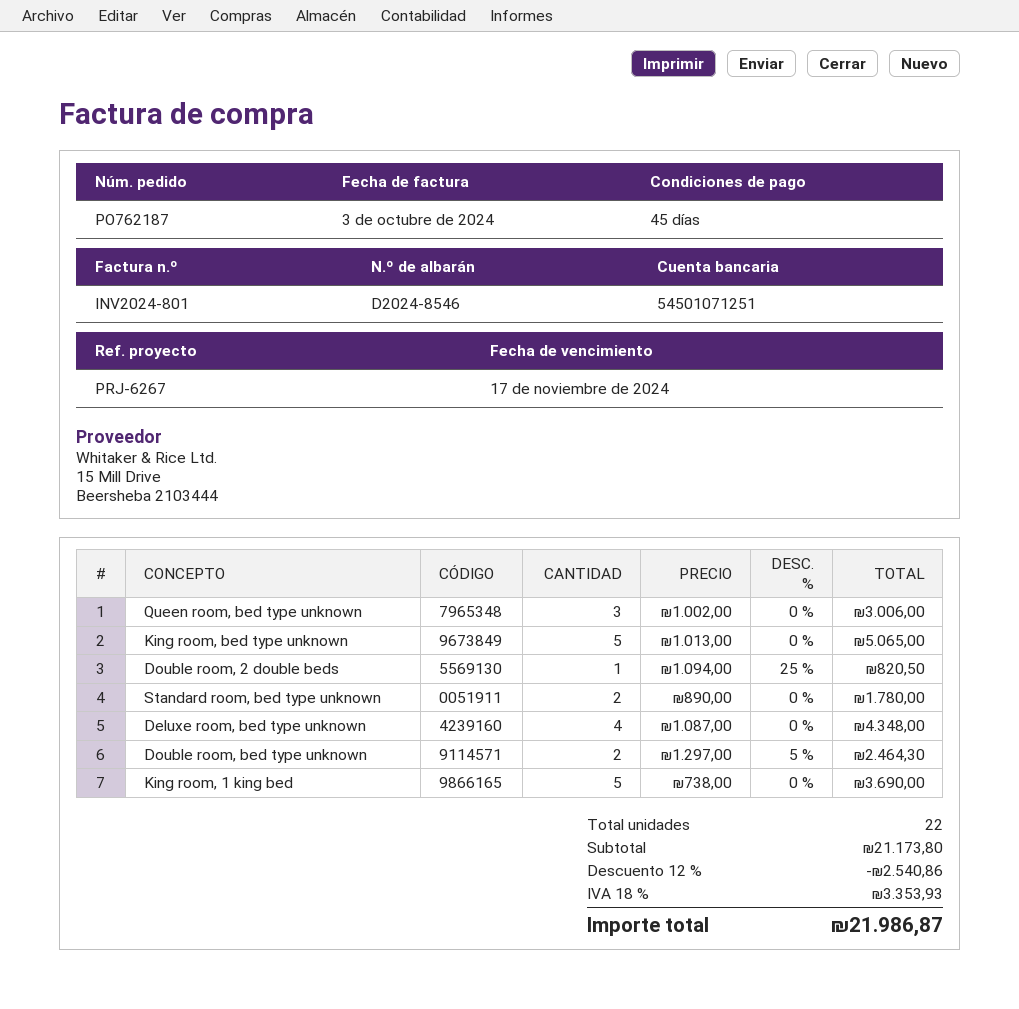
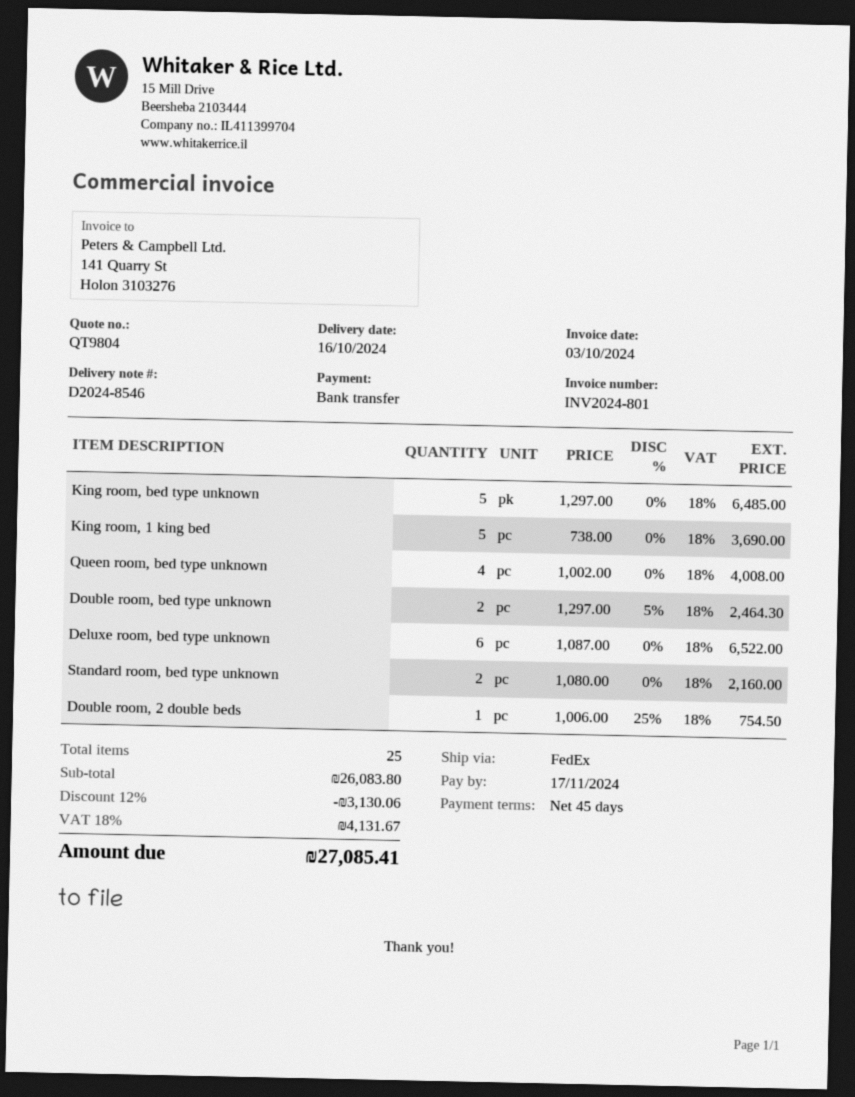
Queen room, bed type unknown: 3 x 1002.00 = 3006.00 -> 4 x 1002.00 = 4008.00
King room, bed type unknown: 5 x 1013.00 = 5065.00 -> 5 x 1297.00 = 6485.00
Double room, 2 double beds: 1 x 1094.00 - 25% = 820.50 -> 1 x 1006.00 - 25% = 754.50
Standard room, bed type unknown: 2 x 890.00 = 1780.00 -> 2 x 1080.00 = 2160.00
Deluxe room, bed type unknown: 4 x 1087.00 = 4348.00 -> 6 x 1087.00 = 6522.00
total quantity: 22 -> 25
subtotal: 21173.80 -> 26083.80
discount: 12% = 2540.86 -> 12% = 3130.06
tax: 18% = 3353.93 -> 18% = 4131.67
total: 21986.87 -> 27085.41

